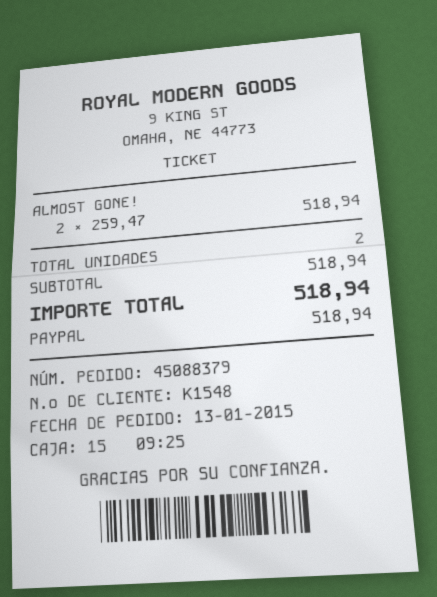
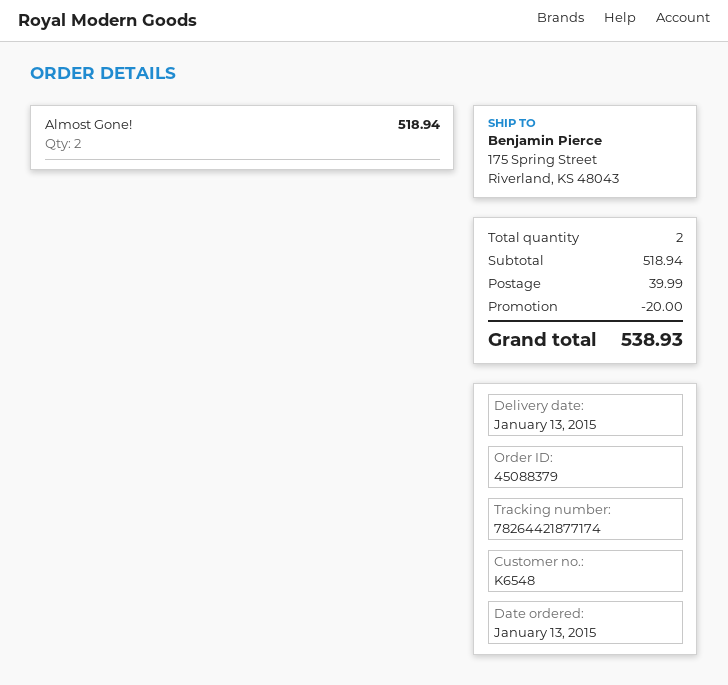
customer number: K1548 -> K6548
discount: none -> 20.00
shipping: none -> 39.99
total: 518.94 -> 538.93

